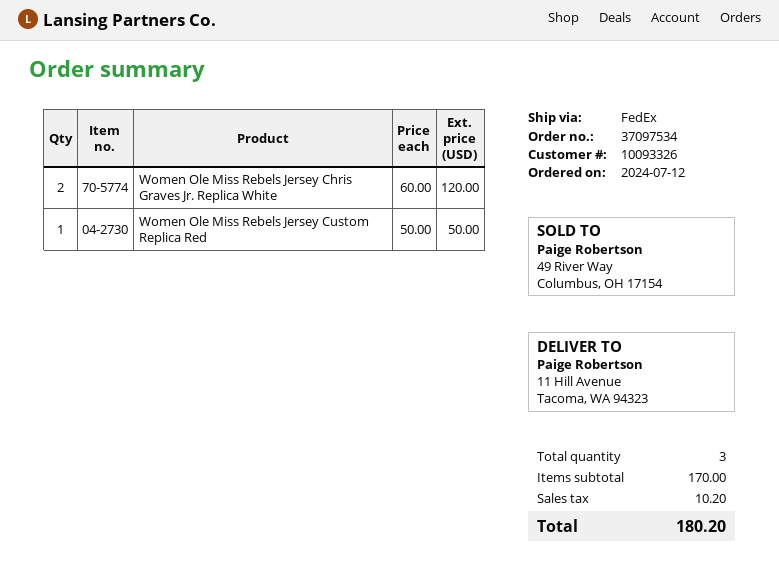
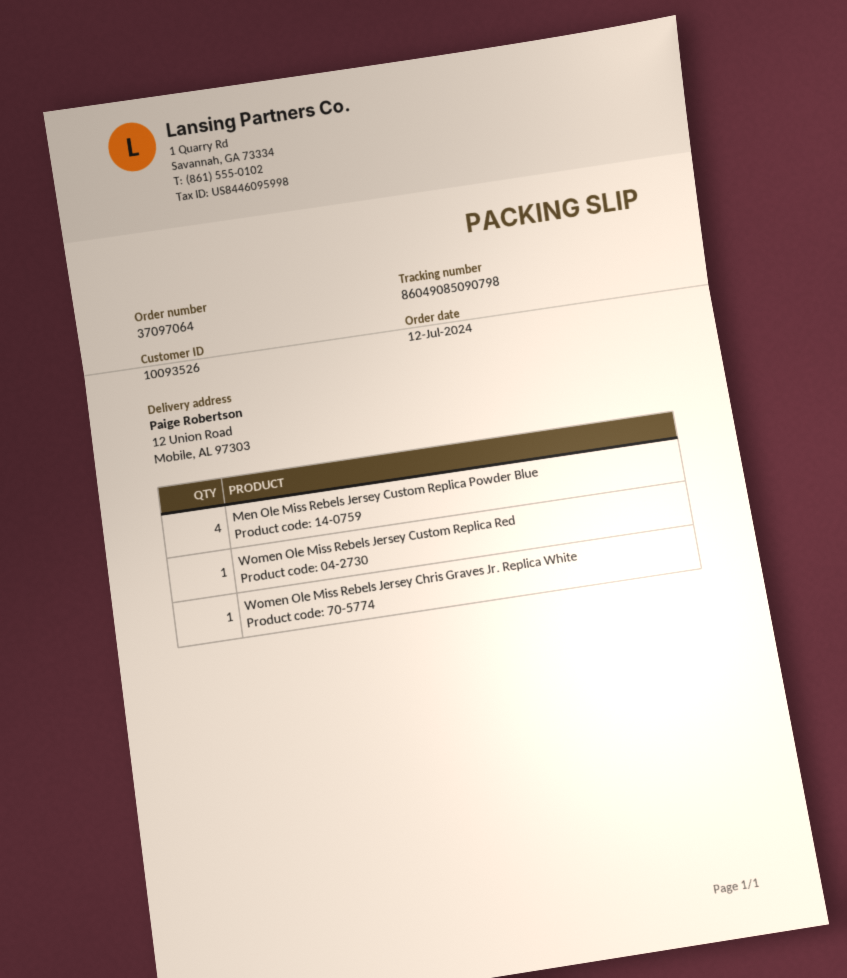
order number: 37097534 -> 37097064
customer number: 10093326 -> 10093526
ship to: 11 Hill Avenue, Tacoma, WA 94323 -> 12 Union Road, Mobile, AL 97303
Women Ole Miss Rebels Jersey Chris Graves Jr. Replica White: 2 -> 1
Men Ole Miss Rebels Jersey Custom Replica Powder Blue: none -> 4

